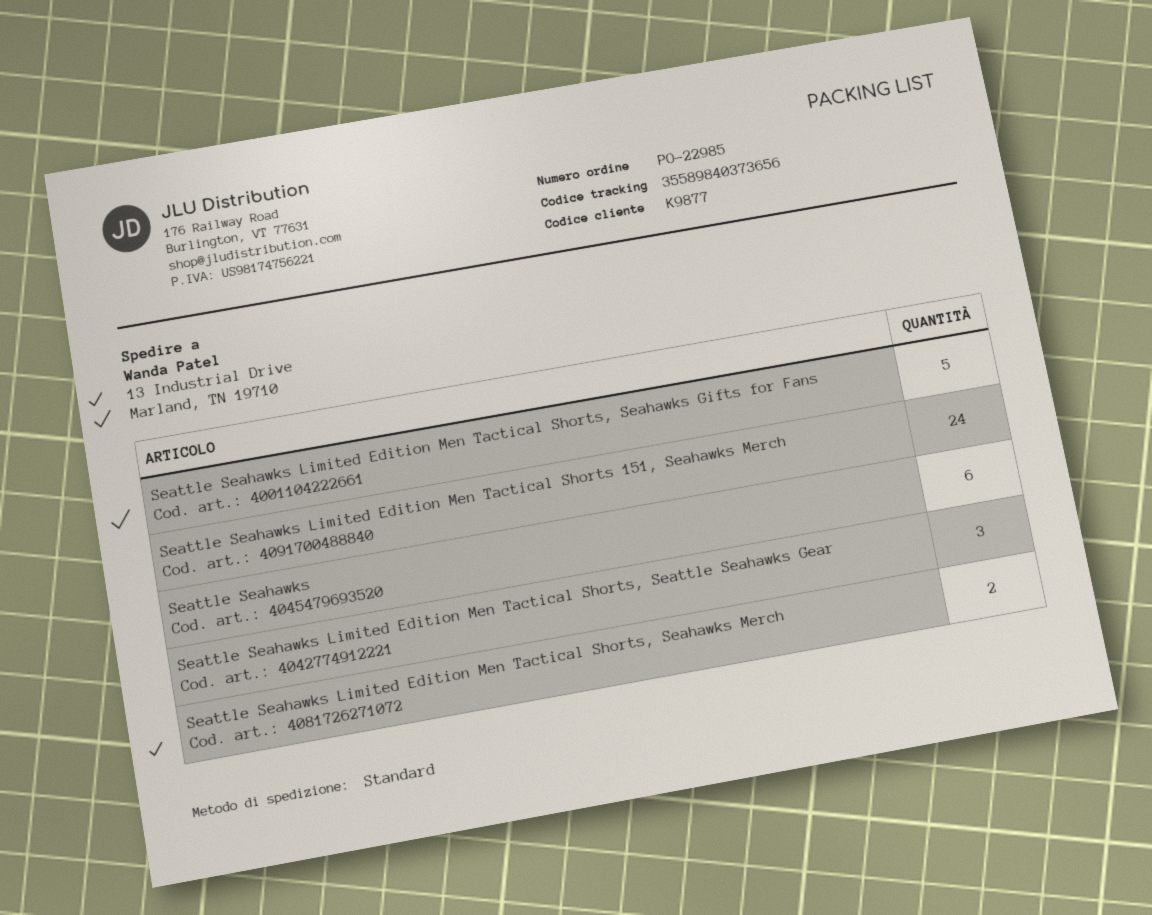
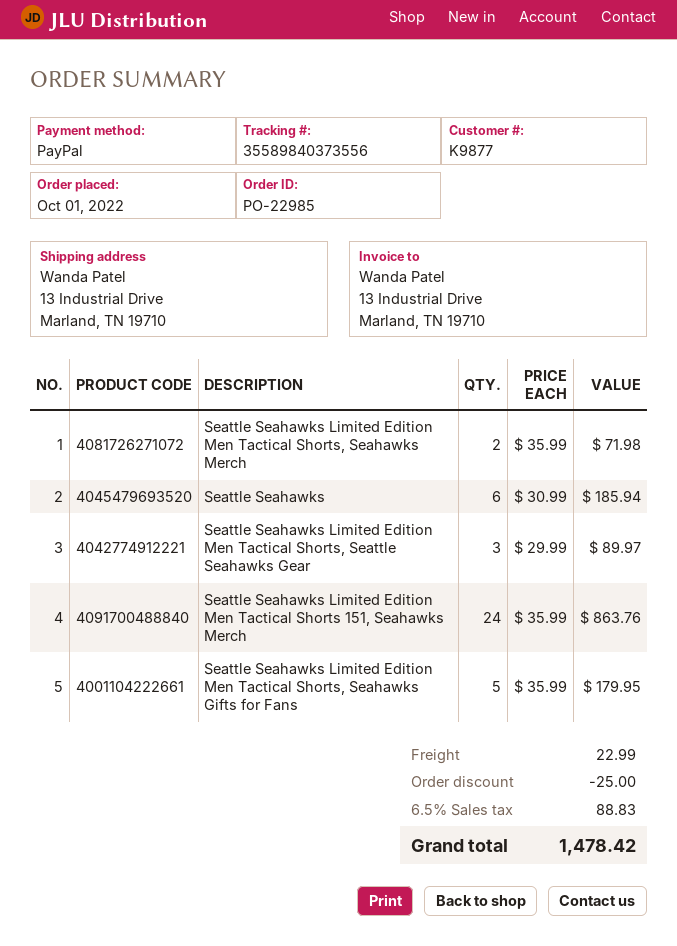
tracking number: 35589840373656 -> 35589840373556

